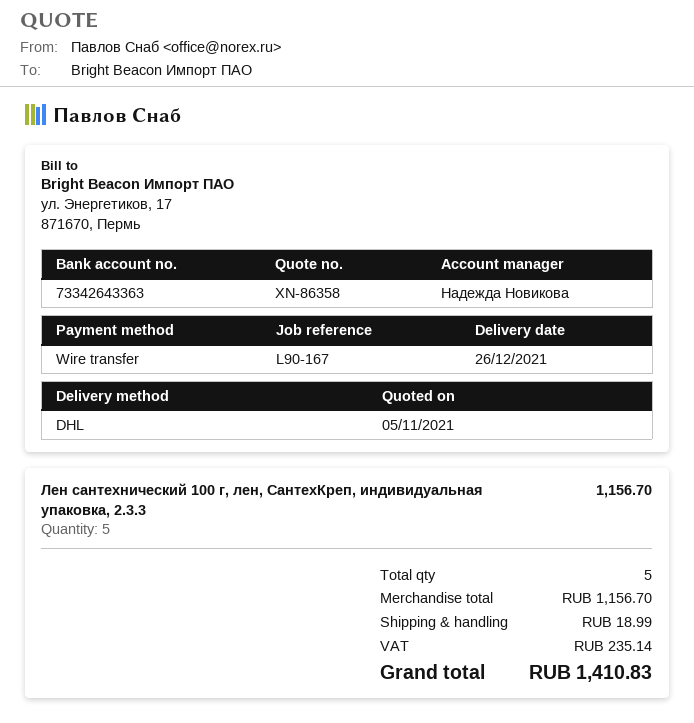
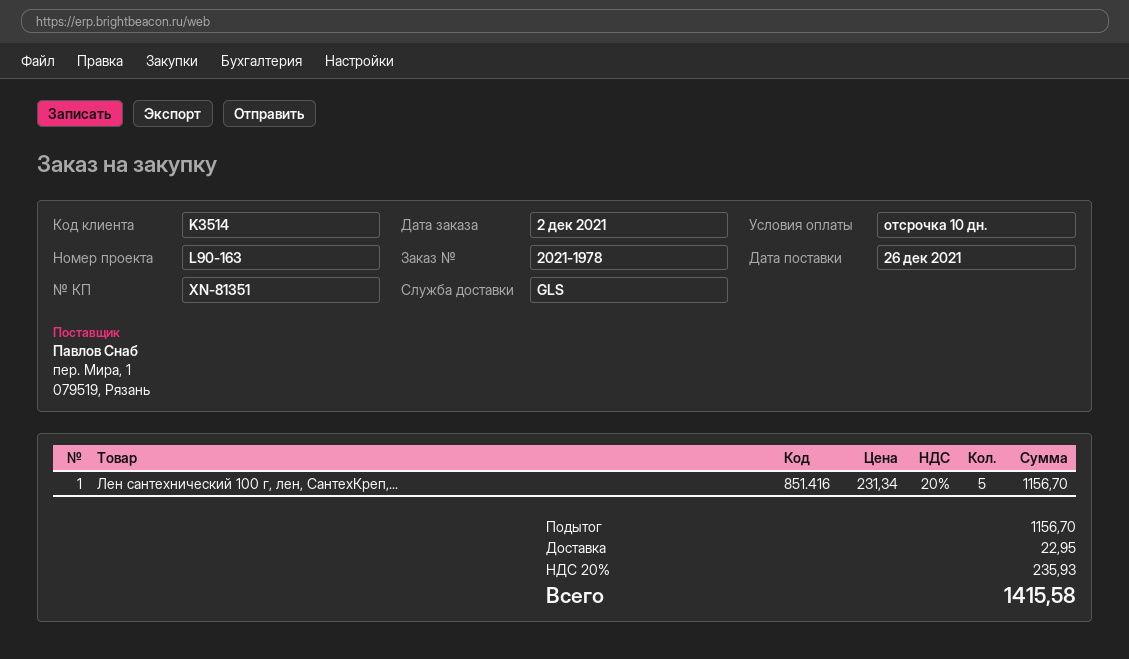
quote number: XN-86358 -> XN-81351
reference: L90-167 -> L90-163
shipping method: DHL -> GLS
shipping: 18.99 -> 22.95
tax: 235.14 -> 235.93
total: 1410.83 -> 1415.58

